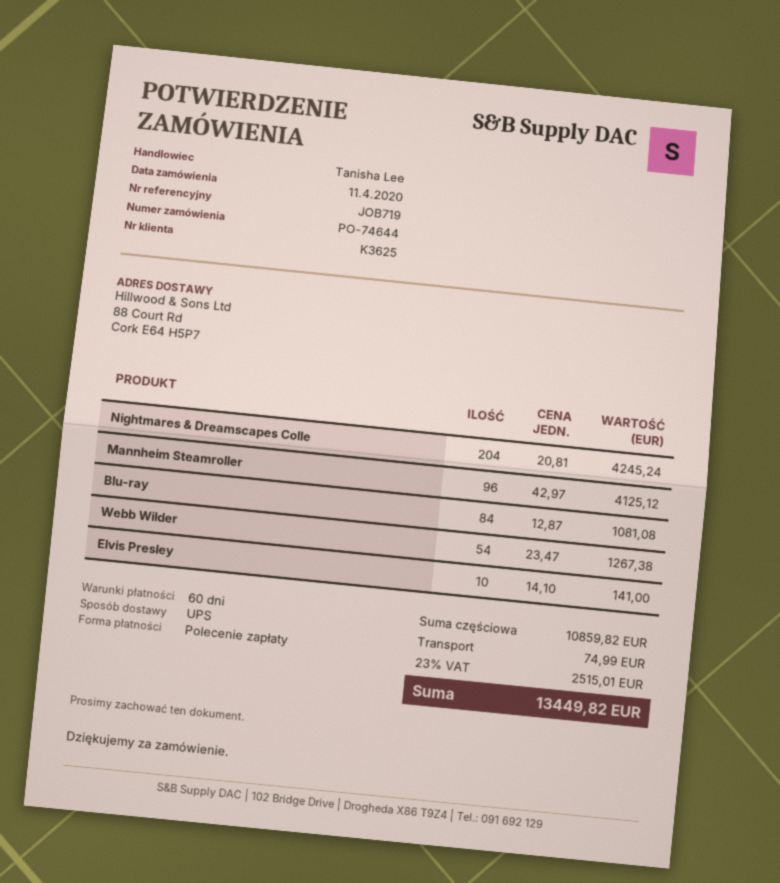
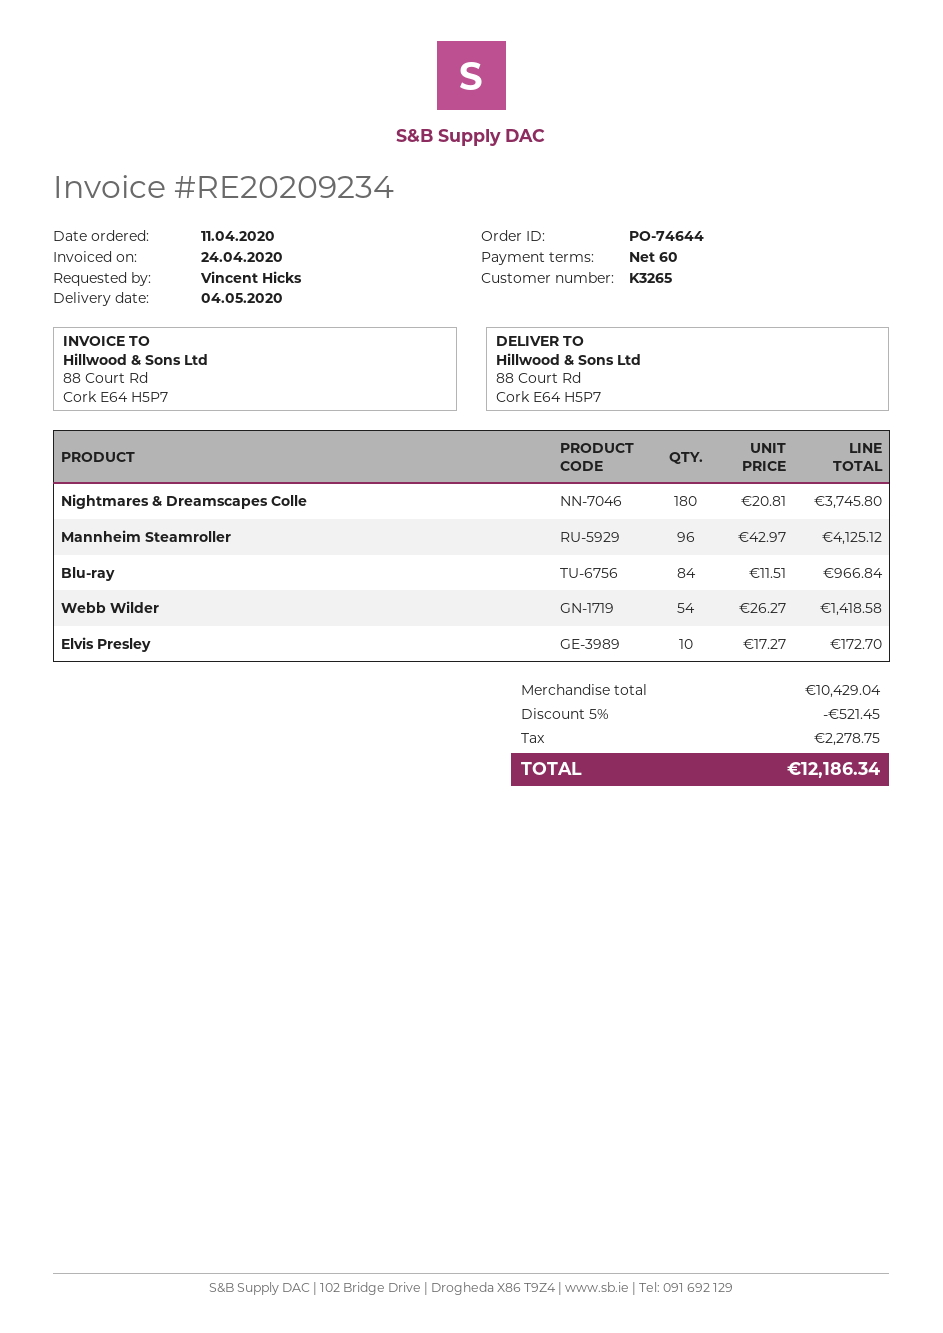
customer number: K3625 -> K3265
Nightmares & Dreamscapes Colle: 204 x 20.81 = 4245.24 -> 180 x 20.81 = 3745.80
Blu-ray: 84 x 12.87 = 1081.08 -> 84 x 11.51 = 966.84
Webb Wilder: 54 x 23.47 = 1267.38 -> 54 x 26.27 = 1418.58
Elvis Presley: 10 x 14.10 = 141.00 -> 10 x 17.27 = 172.70
subtotal: 10859.82 -> 10429.04
discount: none -> 5% = 521.45
shipping: 74.99 -> none
tax: 2515.01 -> 2278.75
total: 13449.82 -> 12186.34

